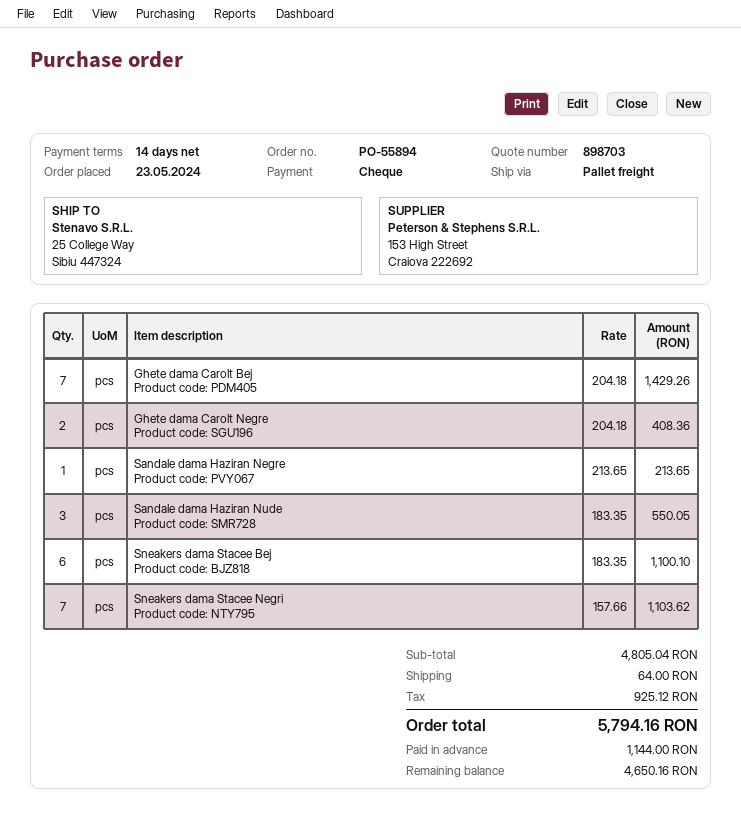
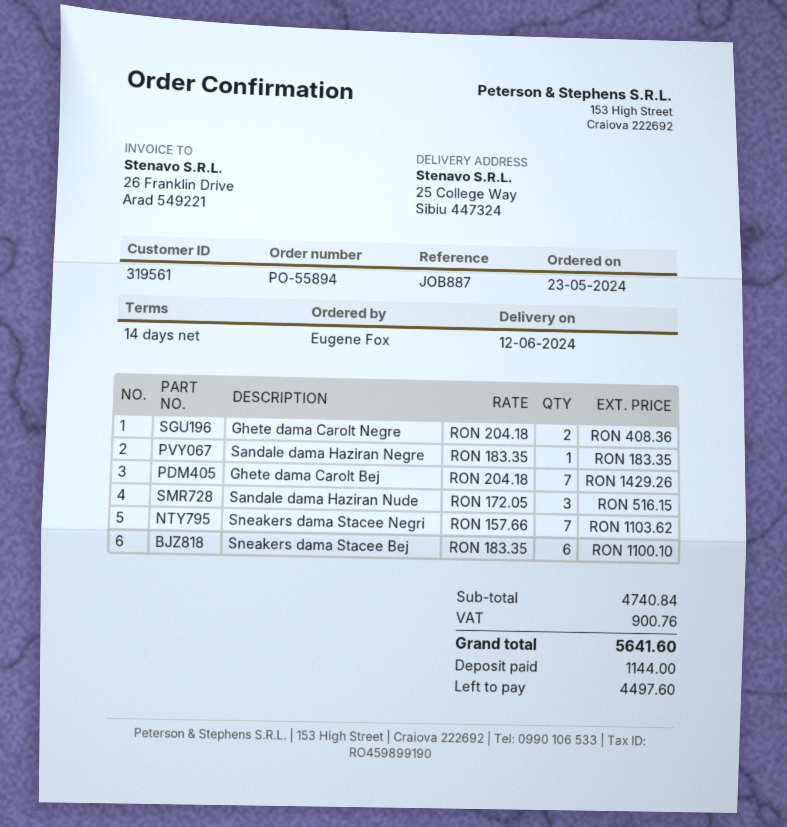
Sandale dama Haziran Negre: 1 x 213.65 = 213.65 -> 1 x 183.35 = 183.35
Sandale dama Haziran Nude: 3 x 183.35 = 550.05 -> 3 x 172.05 = 516.15
subtotal: 4805.04 -> 4740.84
shipping: 64.00 -> none
tax: 925.12 -> 900.76
total: 5794.16 -> 5641.60
balance: 4650.16 -> 4497.60

